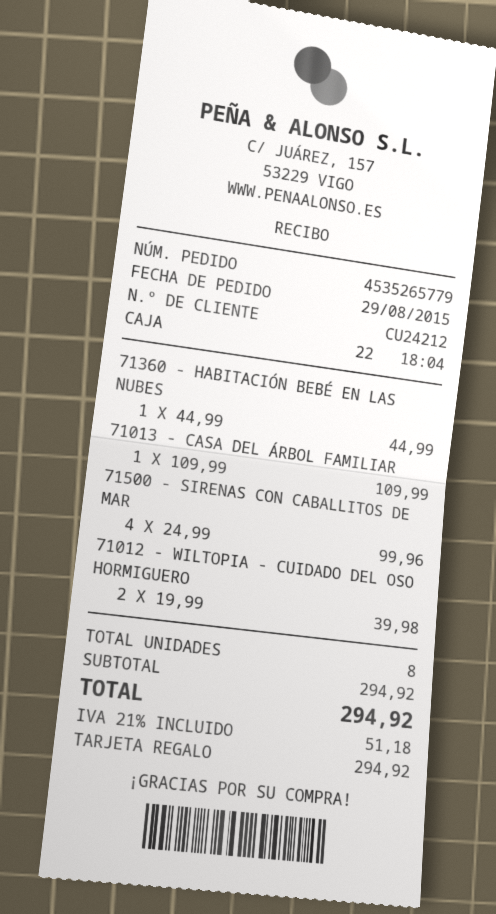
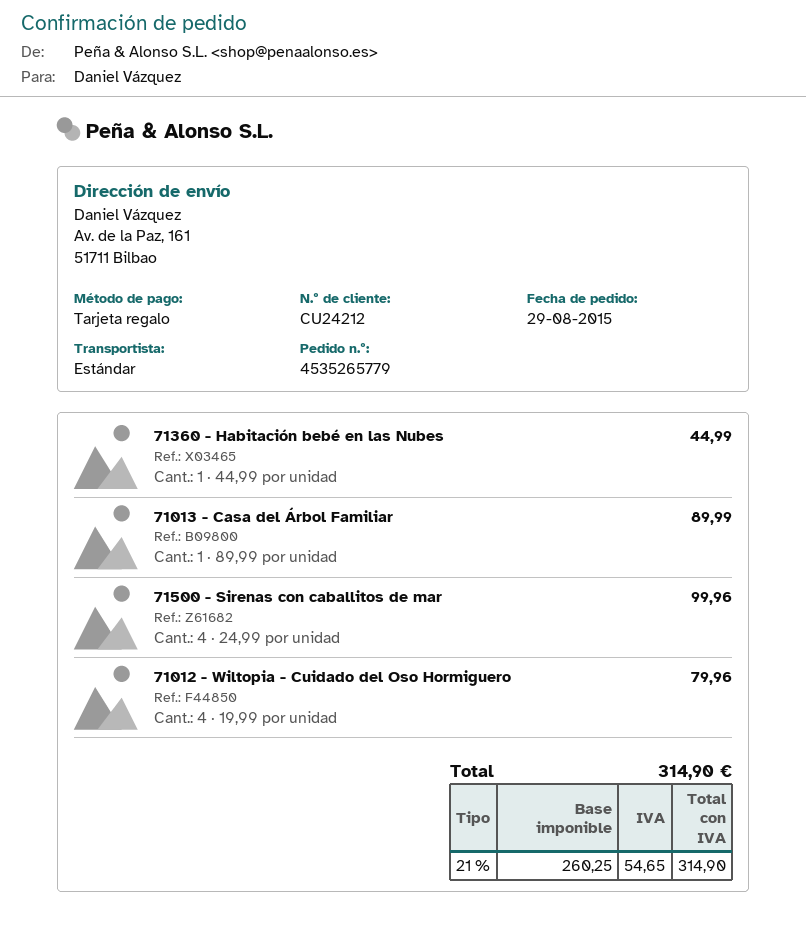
71013 - CASA DEL ÁRBOL FAMILIAR: 1 x 109.99 = 109.99 -> 1 x 89.99 = 89.99
71012 - WILTOPIA - CUIDADO DEL OSO HORMIGUERO: 2 x 19.99 = 39.98 -> 4 x 19.99 = 79.96
tax: 21% = 51.18 -> 21% = 54.65
total: 294.92 -> 314.90

